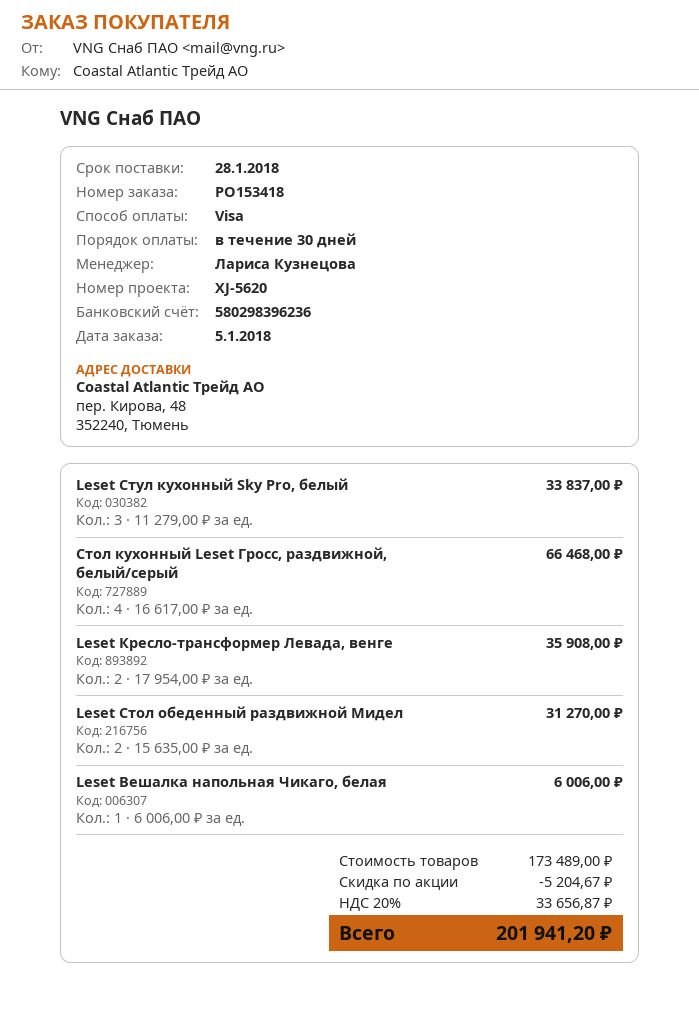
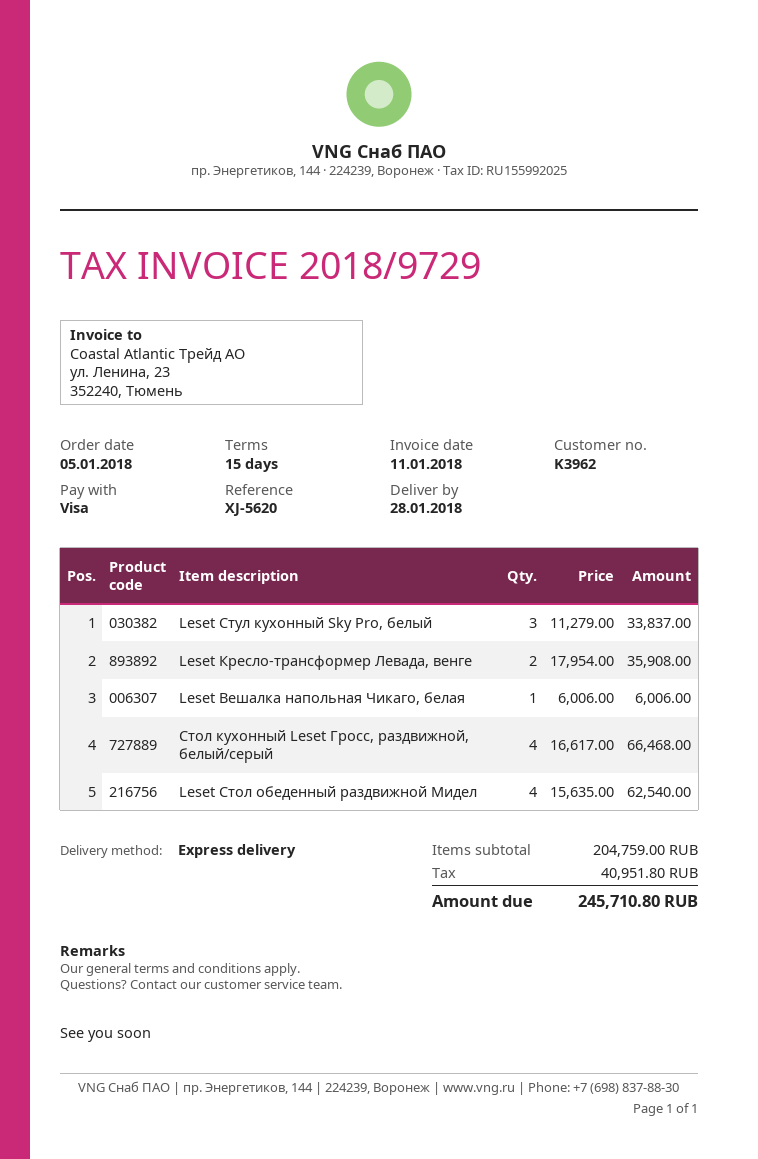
payment terms: 30 days -> 15 days
Leset Стол обеденный раздвижной Мидел: 2 x 15635.00 = 31270.00 -> 4 x 15635.00 = 62540.00
subtotal: 173489.00 -> 204759.00
discount: 5204.67 -> none
tax: 33656.87 -> 40951.80
total: 201941.20 -> 245710.80

